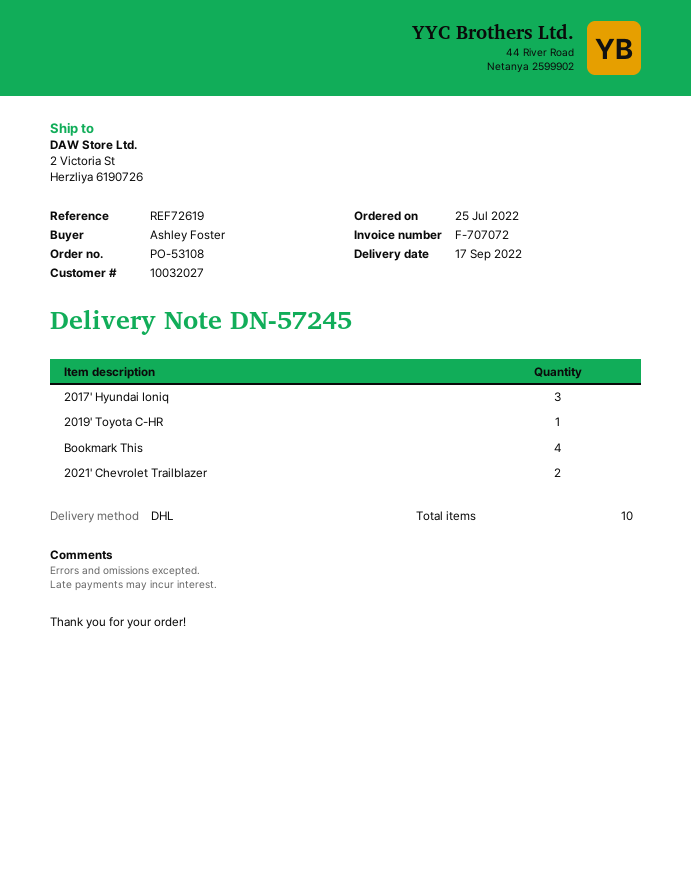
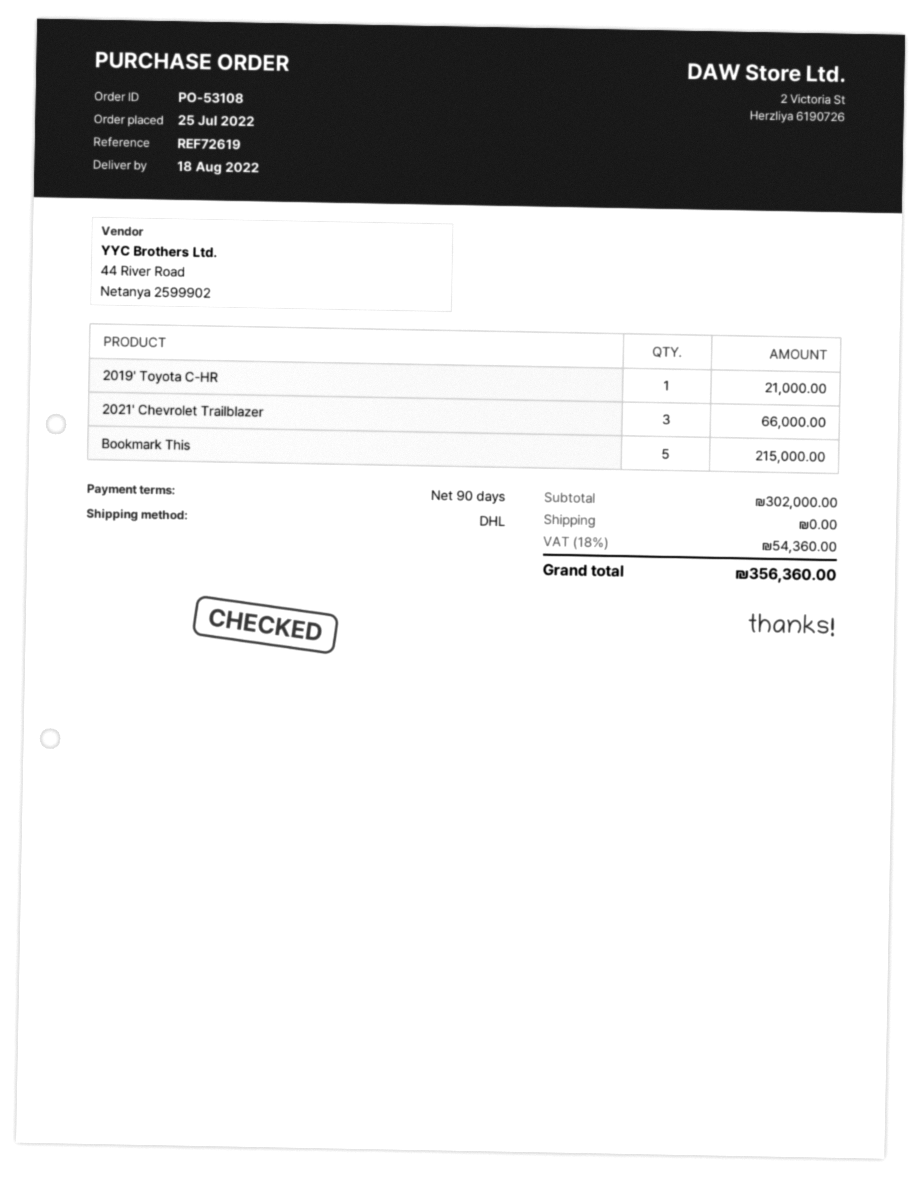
delivery date: 2022-09-17 -> 2022-08-18
2017' Hyundai Ioniq: 3 -> none
Bookmark This: 4 -> 5
2021' Chevrolet Trailblazer: 2 -> 3

